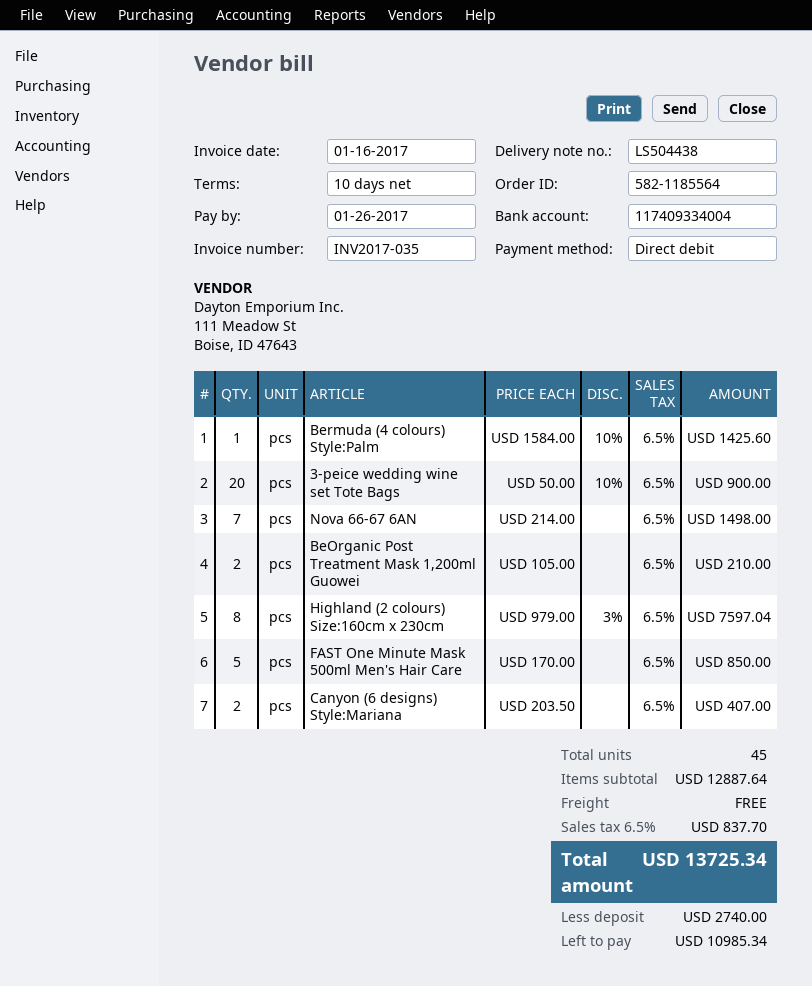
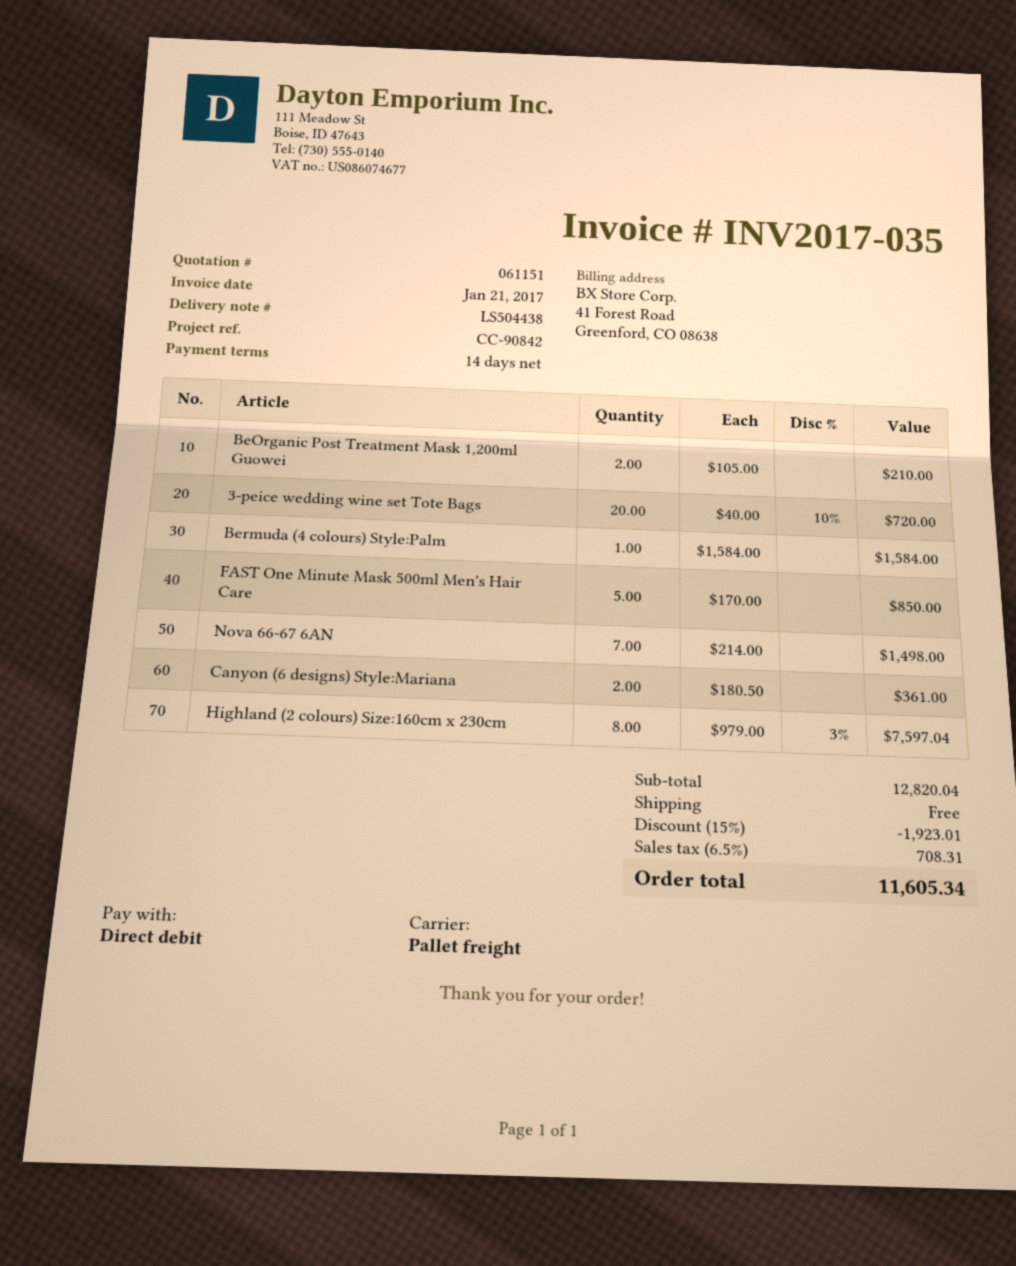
invoice date: 2017-01-16 -> 2017-01-21
payment terms: 10 days -> 14 days
Bermuda (4 colours) Style:Palm: 1 x 1584.00 - 10% = 1425.60 -> 1 x 1584.00 = 1584.00
3-peice wedding wine set Tote Bags: 20 x 50.00 - 10% = 900.00 -> 20 x 40.00 - 10% = 720.00
Canyon (6 designs) Style:Mariana: 2 x 203.50 = 407.00 -> 2 x 180.50 = 361.00
subtotal: 12887.64 -> 12820.04
discount: none -> 15% = 1923.01
tax: 6.5% = 837.70 -> 6.5% = 708.31
total: 13725.34 -> 11605.34

